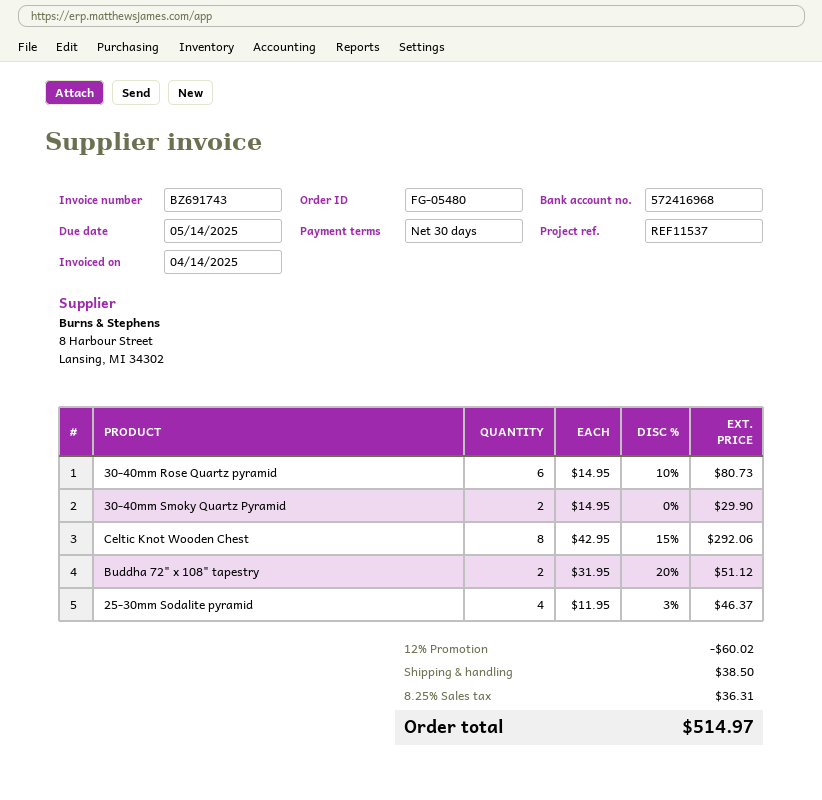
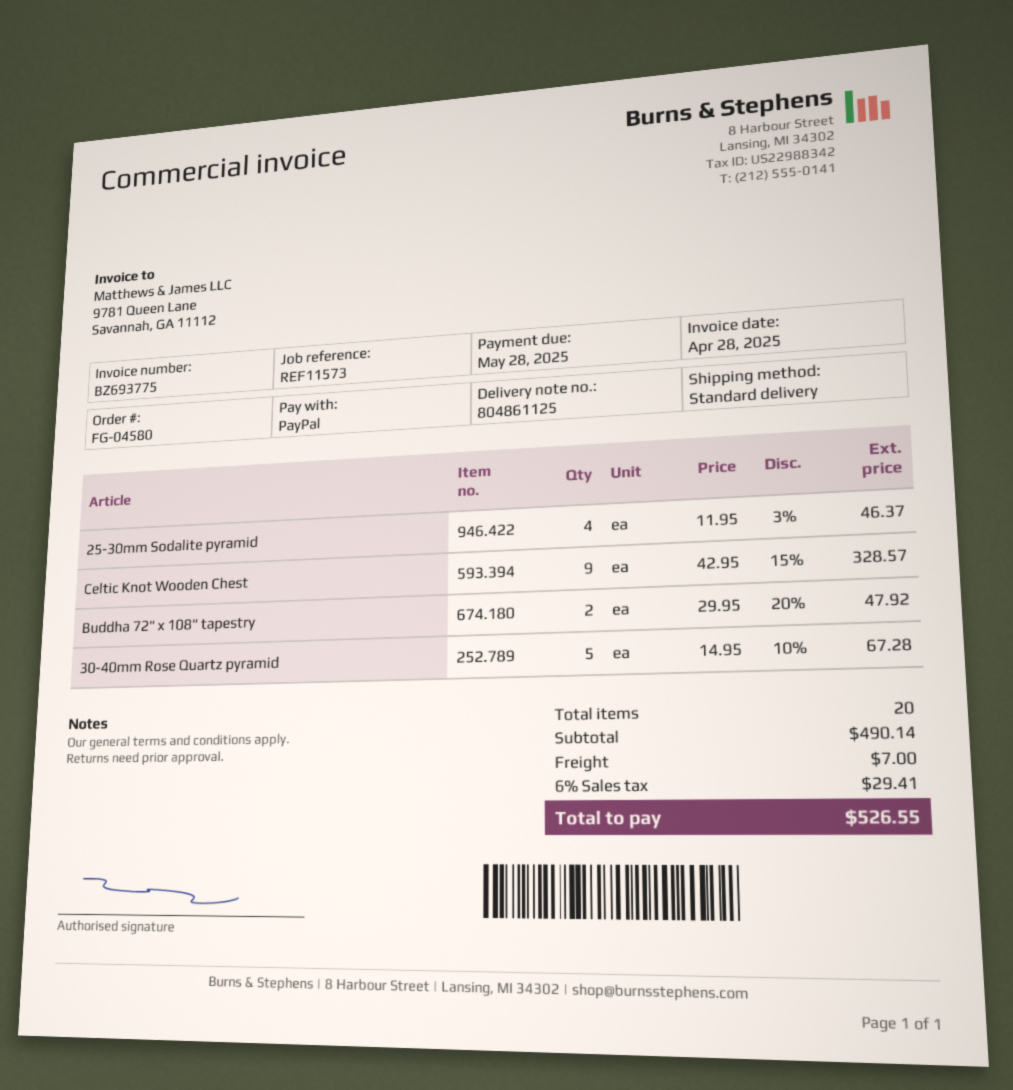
order number: FG-05480 -> FG-04580
invoice number: BZ691743 -> BZ693775
invoice date: 2025-04-14 -> 2025-04-28
due date: 2025-05-14 -> 2025-05-28
reference: REF11537 -> REF11573
30-40mm Rose Quartz pyramid: 6 x 14.95 - 10% = 80.73 -> 5 x 14.95 - 10% = 67.28
30-40mm Smoky Quartz Pyramid: 2 x 14.95 = 29.90 -> none
Celtic Knot Wooden Chest: 8 x 42.95 - 15% = 292.06 -> 9 x 42.95 - 15% = 328.57
Buddha 72" x 108" tapestry: 2 x 31.95 - 20% = 51.12 -> 2 x 29.95 - 20% = 47.92
discount: 12% = 60.02 -> none
shipping: 38.50 -> 7.00
tax: 8.25% = 36.31 -> 6% = 29.41
total: 514.97 -> 526.55

